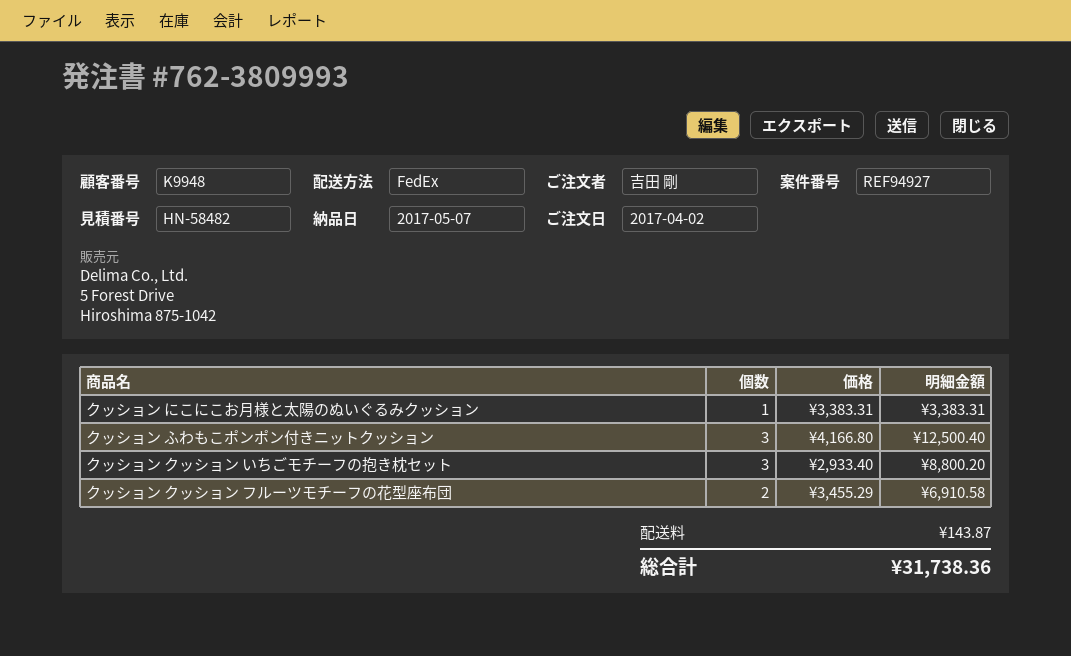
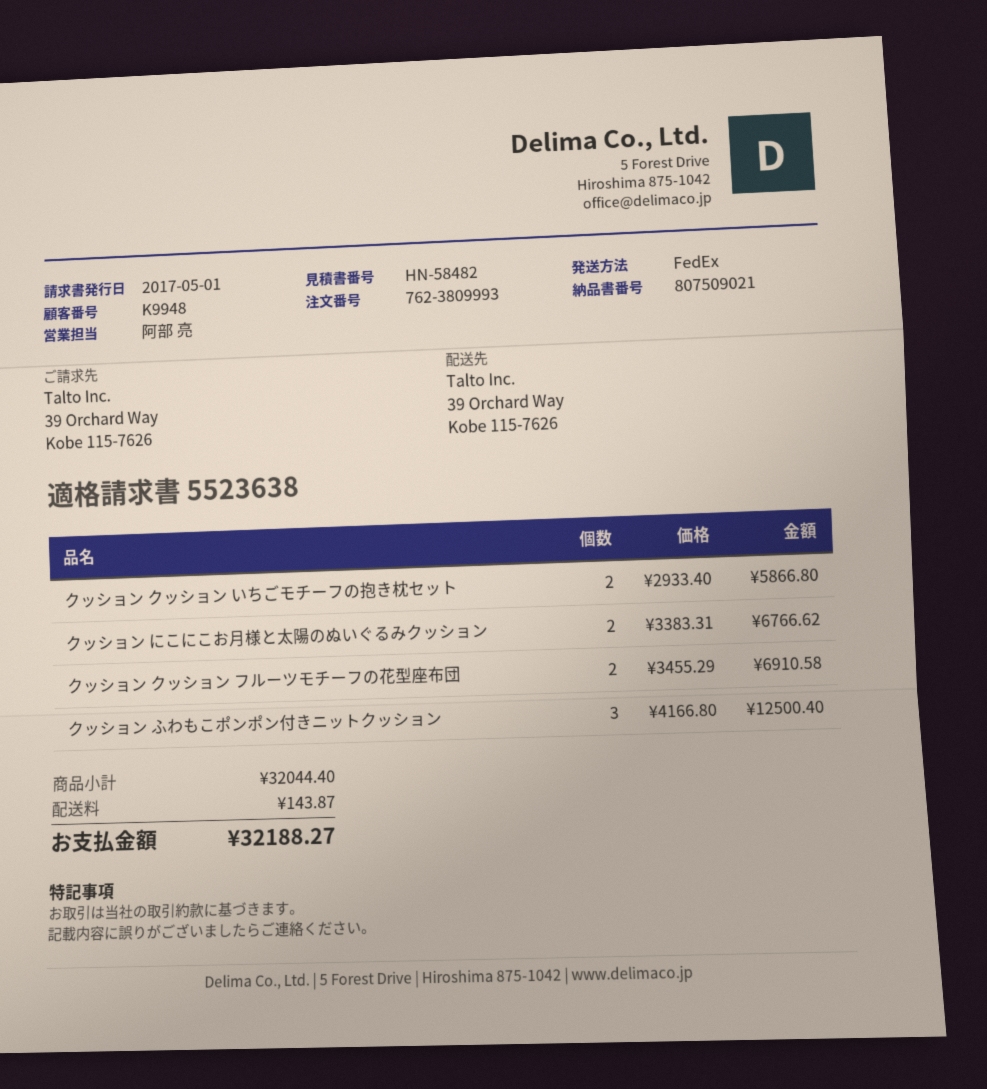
クッション にこにこお月様と太陽のぬいぐるみクッション: 1 x 3383.31 = 3383.31 -> 2 x 3383.31 = 6766.62
クッション クッション いちごモチーフの抱き枕セット: 3 x 2933.40 = 8800.20 -> 2 x 2933.40 = 5866.80
total: 31738.36 -> 32188.27

